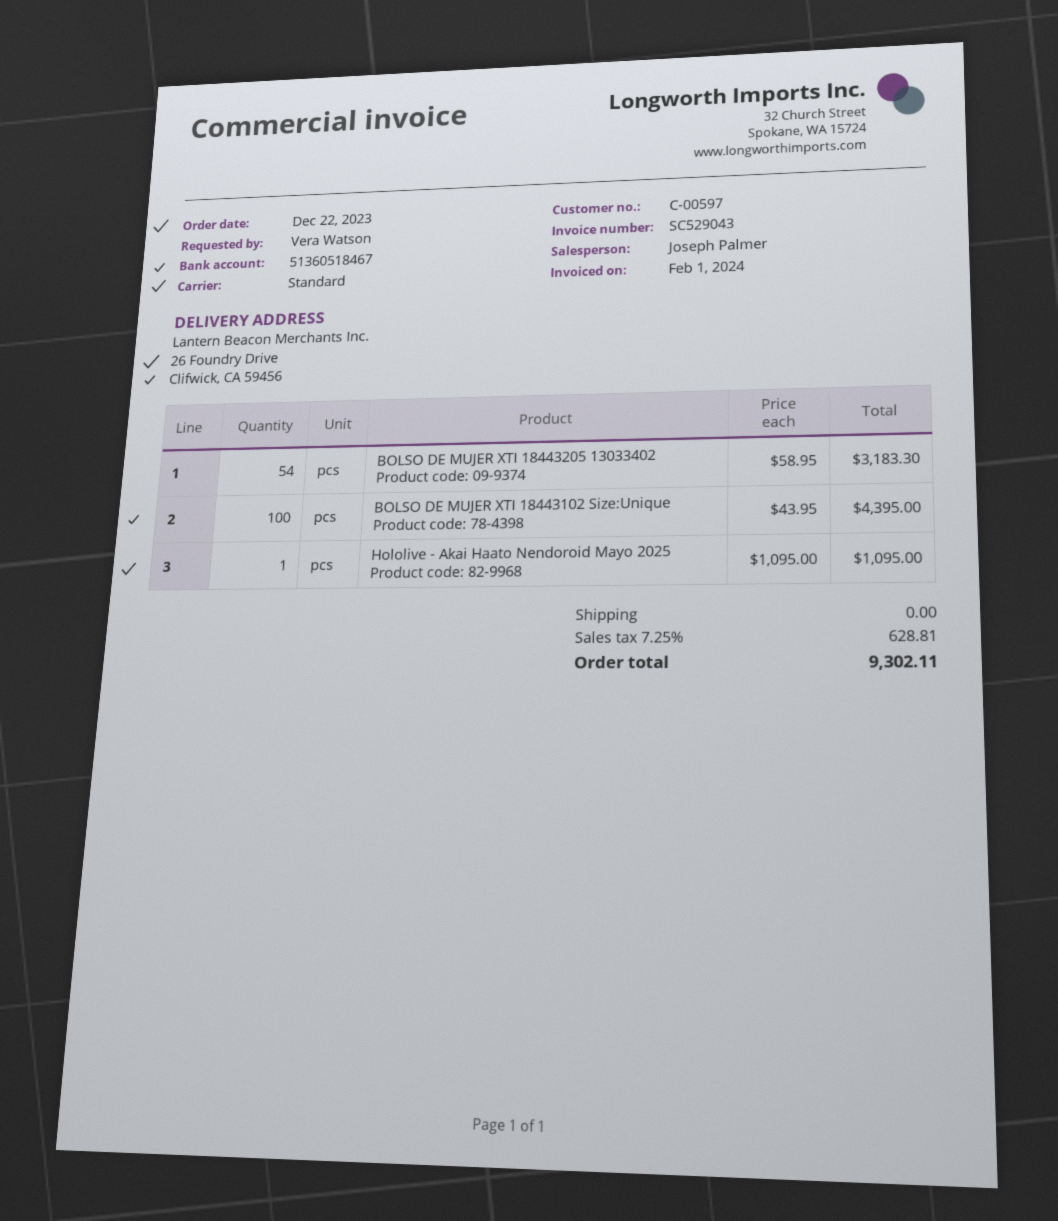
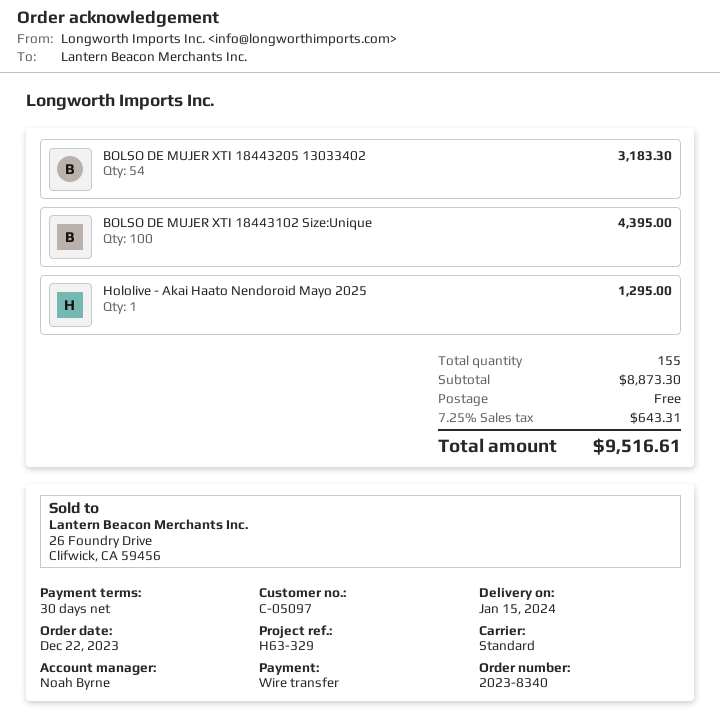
customer number: C-00597 -> C-05097
sales rep: Joseph Palmer -> Noah Byrne
Hololive - Akai Haato Nendoroid Mayo 2025: 1 for 1095.00 -> 1 for 1295.00
tax: 7.25% = 628.81 -> 7.25% = 643.31
total: 9302.11 -> 9516.61

